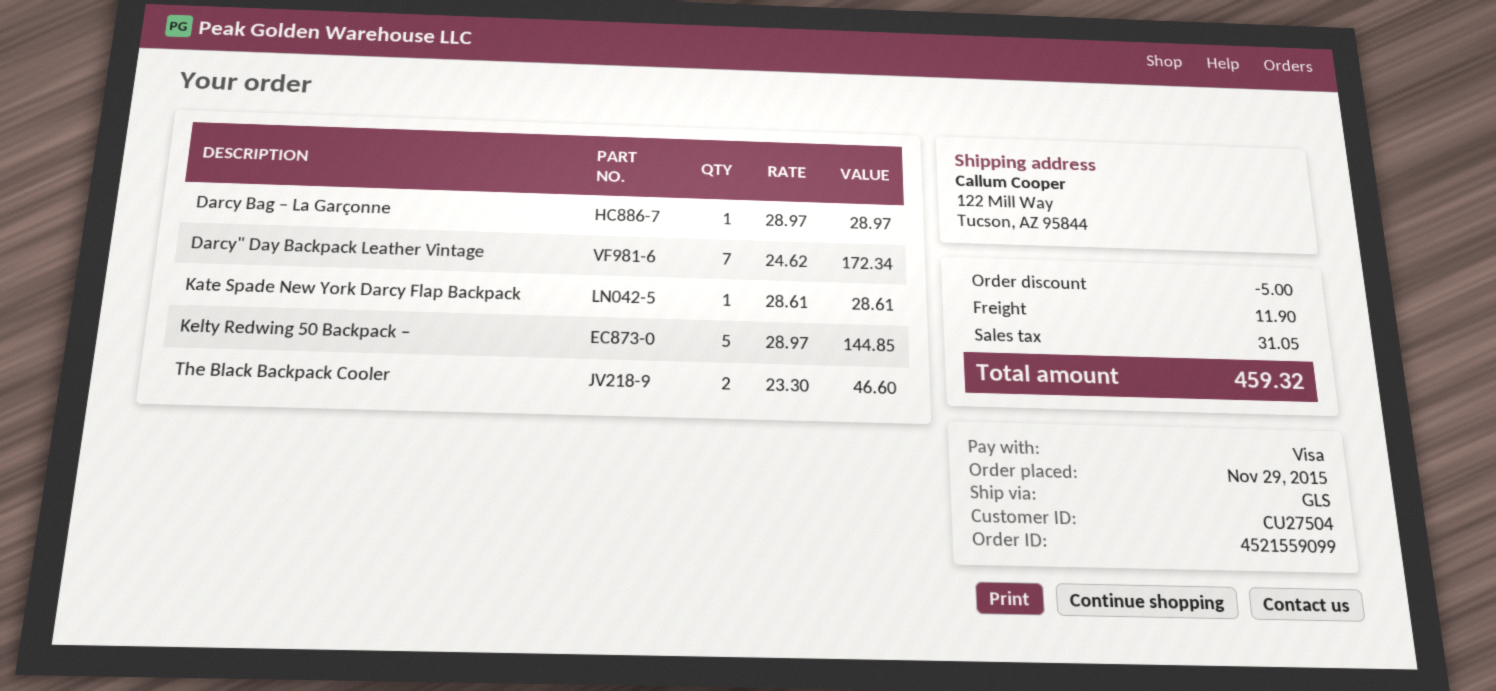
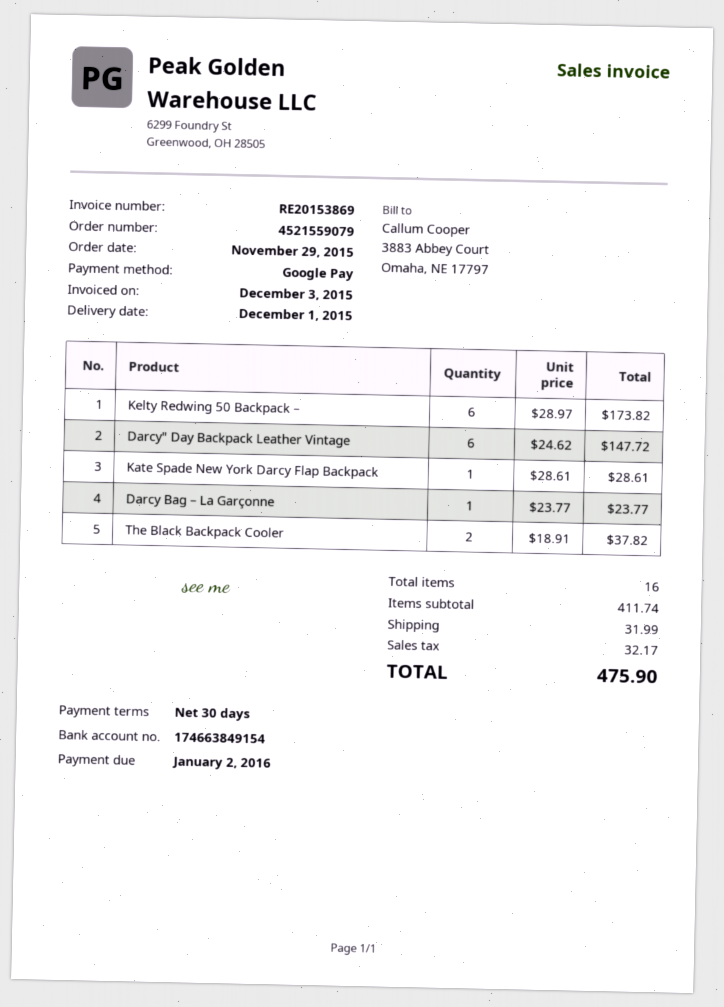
order number: 4521559099 -> 4521559079
payment method: Visa -> Google Pay
Darcy Bag – La Garçonne: 1 x 28.97 = 28.97 -> 1 x 23.77 = 23.77
Darcy" Day Backpack Leather Vintage: 7 x 24.62 = 172.34 -> 6 x 24.62 = 147.72
Kelty Redwing 50 Backpack –: 5 x 28.97 = 144.85 -> 6 x 28.97 = 173.82
The Black Backpack Cooler: 2 x 23.30 = 46.60 -> 2 x 18.91 = 37.82
discount: 5.00 -> none
shipping: 11.90 -> 31.99
tax: 31.05 -> 32.17
total: 459.32 -> 475.90

